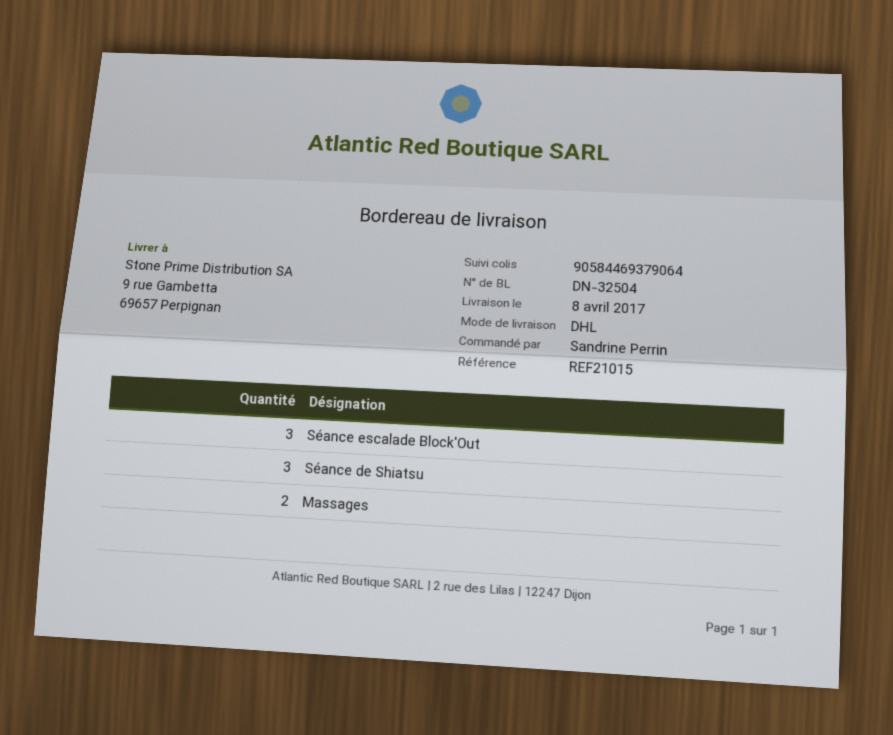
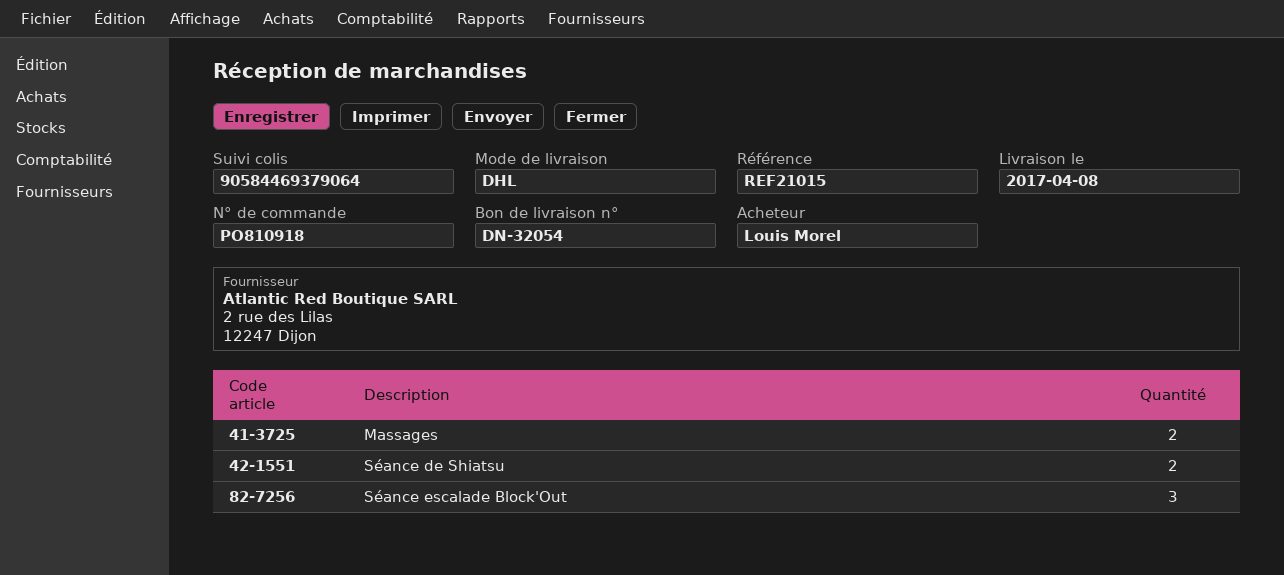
delivery note number: DN-32504 -> DN-32054
ordered by: Sandrine Perrin -> Louis Morel
Séance de Shiatsu: 3 -> 2

